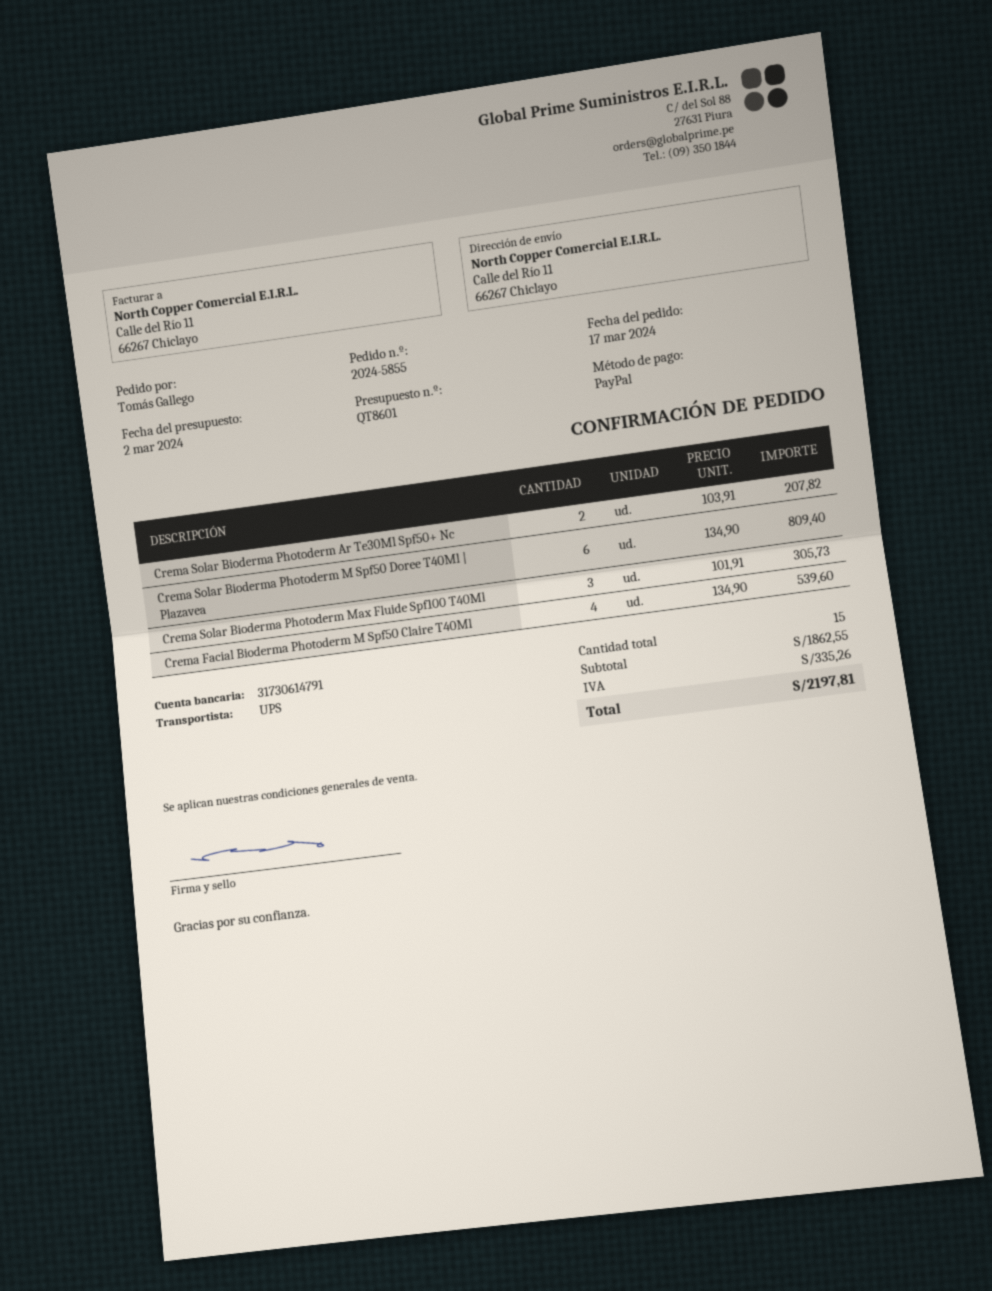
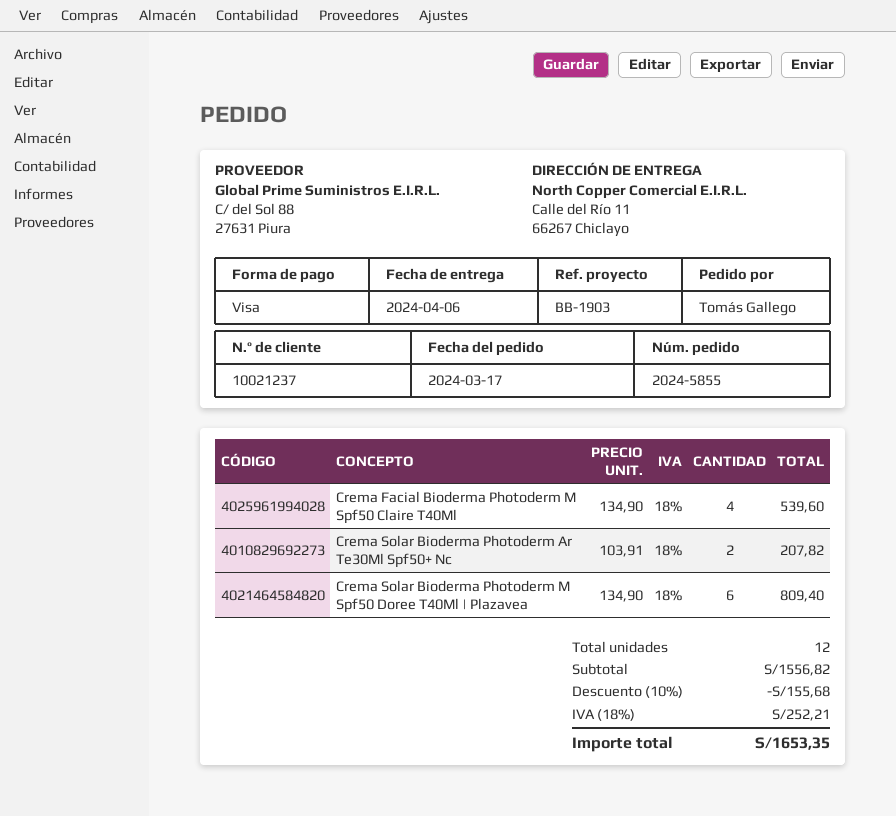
payment method: PayPal -> Visa
Crema Solar Bioderma Photoderm Max Fluide Spf100 T40Ml: 3 x 101.91 = 305.73 -> none
total quantity: 15 -> 12
subtotal: 1862.55 -> 1556.82
discount: none -> 10% = 155.68
tax: 335.26 -> 252.21
total: 2197.81 -> 1653.35

